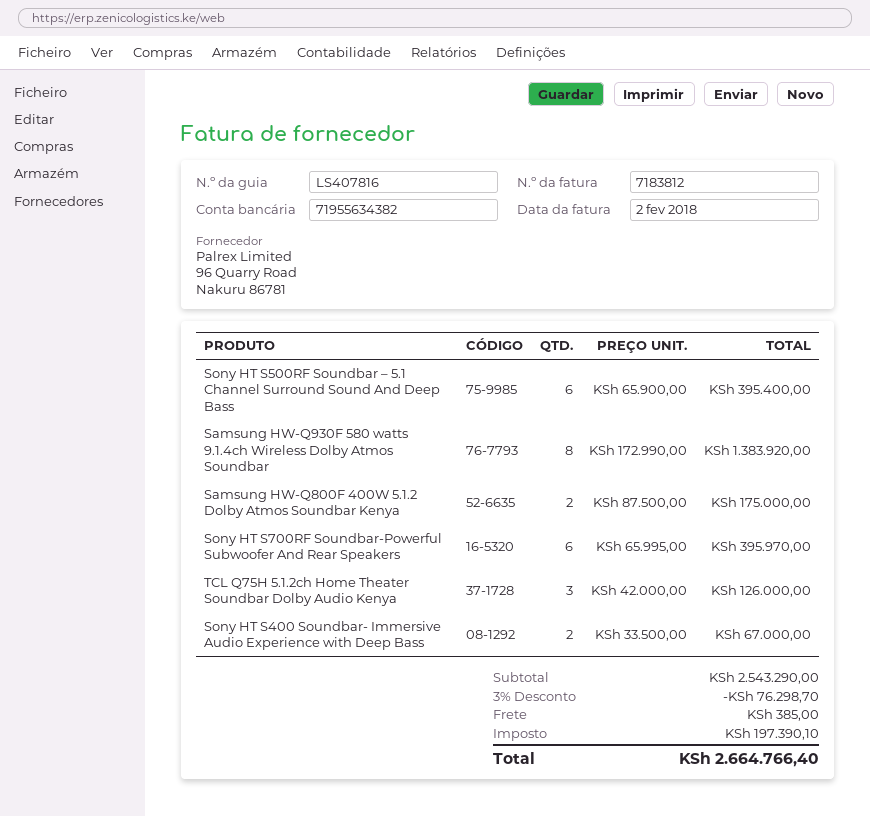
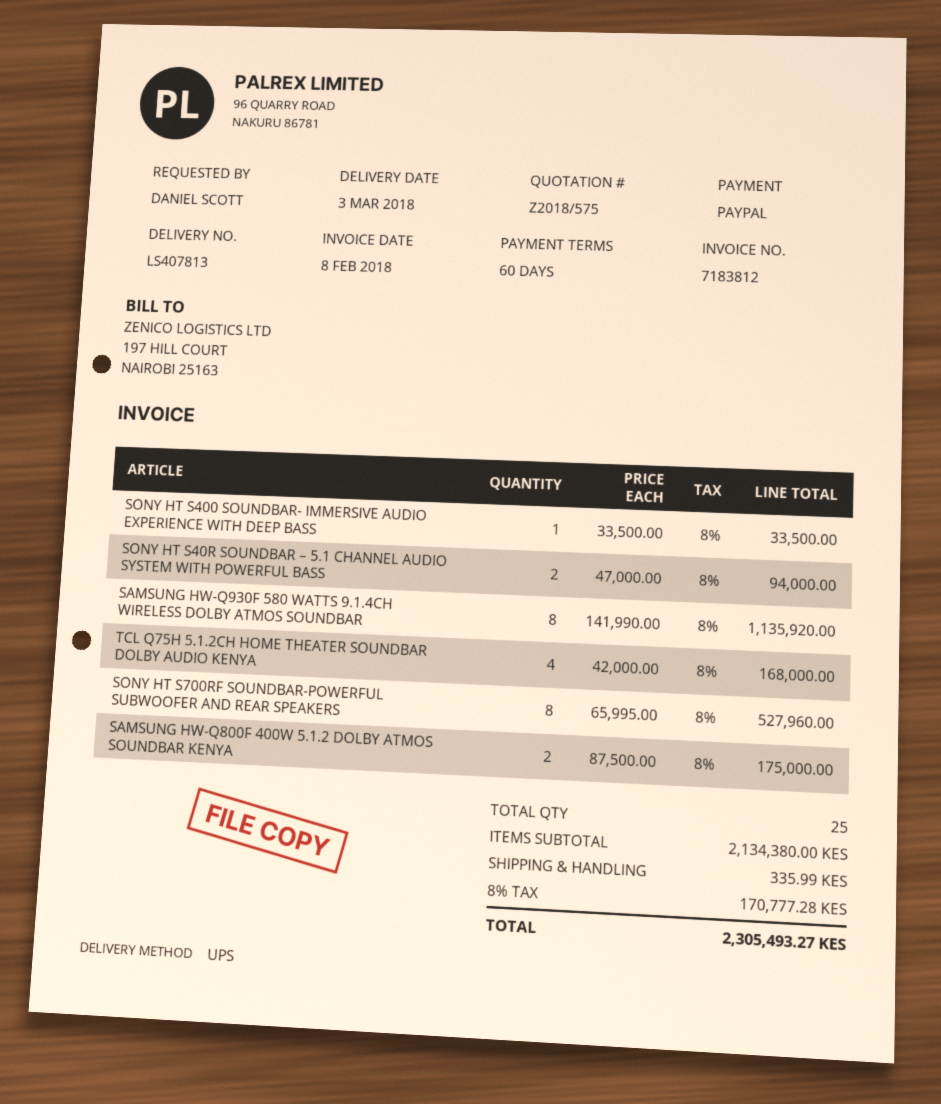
delivery note number: LS407816 -> LS407813
invoice date: 2018-02-02 -> 2018-02-08
Sony HT S500RF Soundbar – 5.1 Channel Surround Sound And Deep Bass: 6 x 65900.00 = 395400.00 -> none
Samsung HW-Q930F 580 watts 9.1.4ch Wireless Dolby Atmos Soundbar: 8 x 172990.00 = 1383920.00 -> 8 x 141990.00 = 1135920.00
Sony HT S700RF Soundbar-Powerful Subwoofer And Rear Speakers: 6 x 65995.00 = 395970.00 -> 8 x 65995.00 = 527960.00
TCL Q75H 5.1.2ch Home Theater Soundbar Dolby Audio Kenya: 3 x 42000.00 = 126000.00 -> 4 x 42000.00 = 168000.00
Sony HT S400 Soundbar- Immersive Audio Experience with Deep Bass: 2 x 33500.00 = 67000.00 -> 1 x 33500.00 = 33500.00
SONY HT S40R SOUNDBAR – 5.1 CHANNEL AUDIO SYSTEM WITH POWERFUL BASS: none -> 2 x 47000.00 = 94000.00
subtotal: 2543290.00 -> 2134380.00
discount: 3% = 76298.70 -> none
shipping: 385.00 -> 335.99
tax: 197390.10 -> 170777.28
total: 2664766.40 -> 2305493.27

